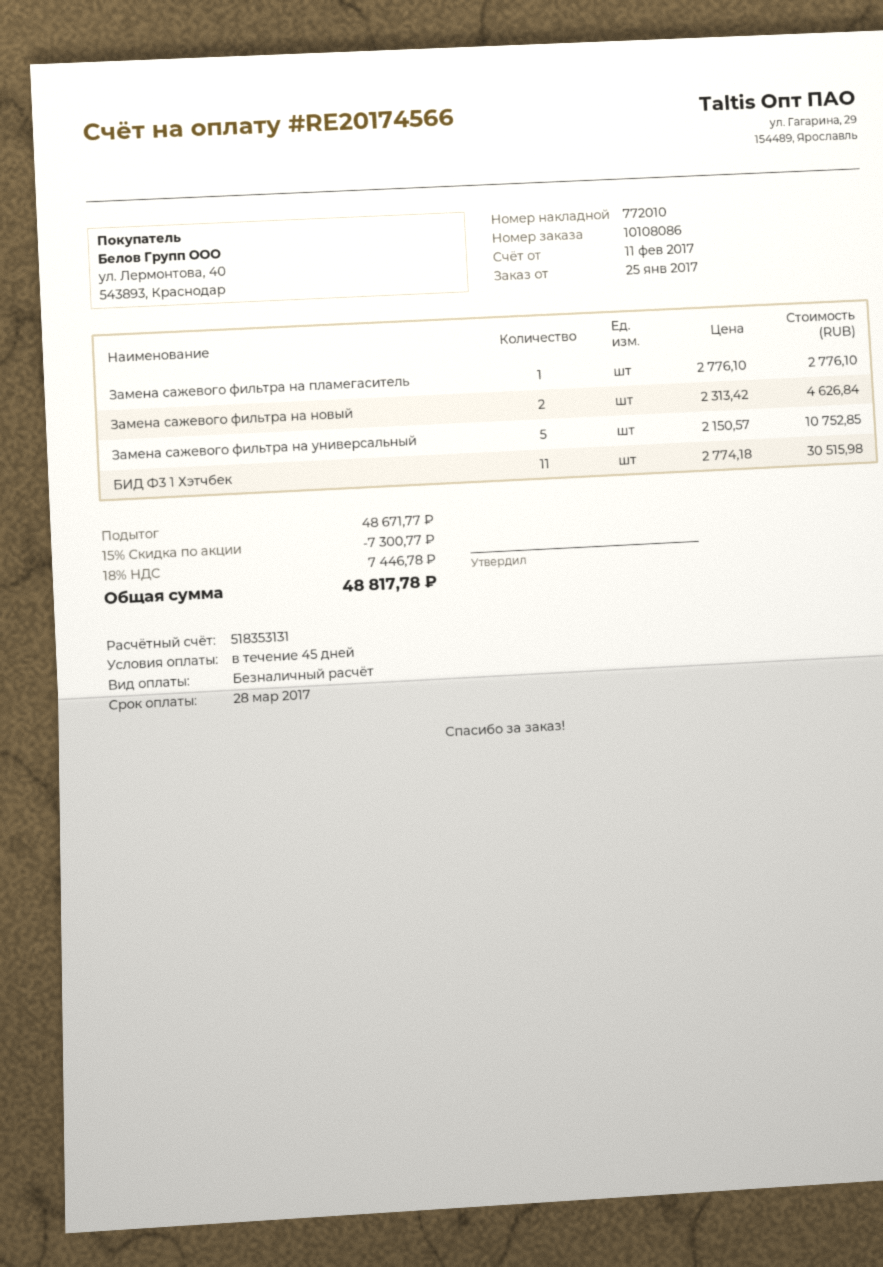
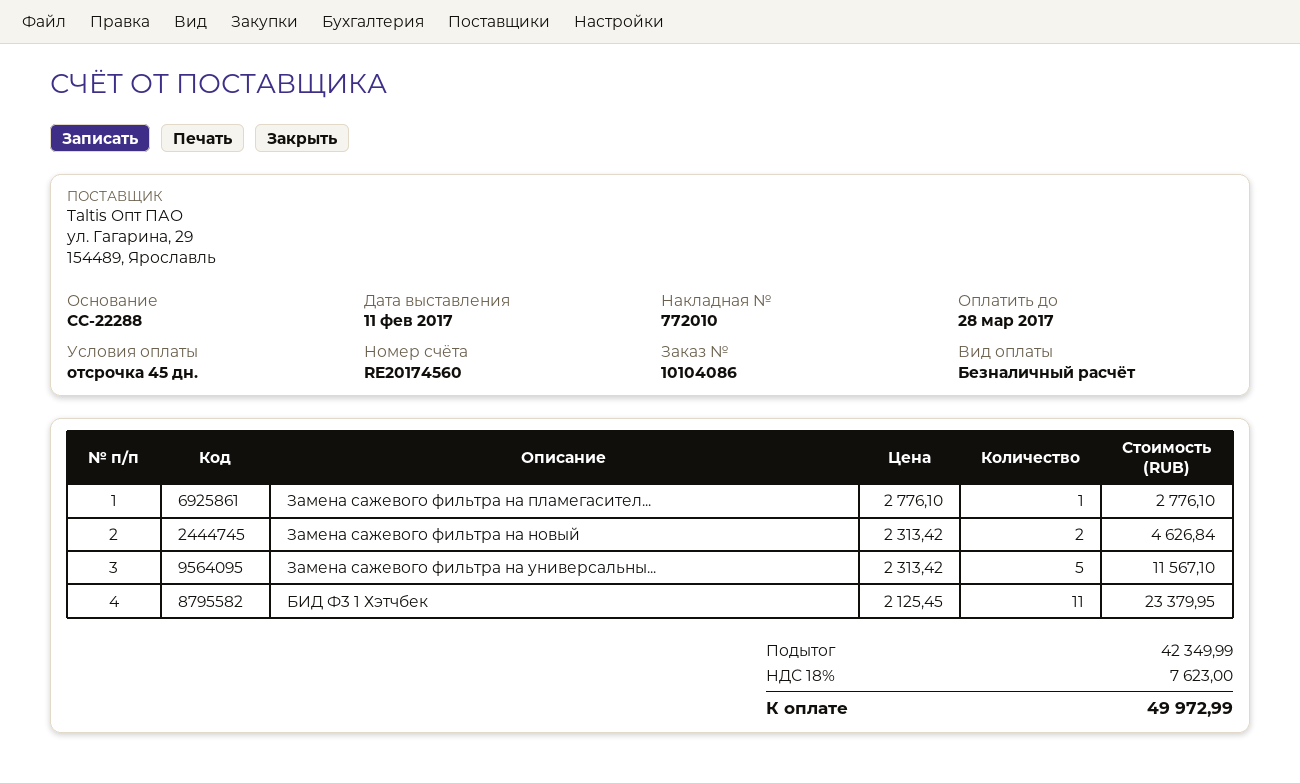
order number: 10108086 -> 10104086
invoice number: RE20174566 -> RE20174560
Замена сажевого фильтра на универсальный: 5 x 2150.57 = 10752.85 -> 5 x 2313.42 = 11567.10
БИД Ф3 1 Хэтчбек: 11 x 2774.18 = 30515.98 -> 11 x 2125.45 = 23379.95
subtotal: 48671.77 -> 42349.99
discount: 15% = 7300.77 -> none
tax: 18% = 7446.78 -> 18% = 7623.00
total: 48817.78 -> 49972.99

